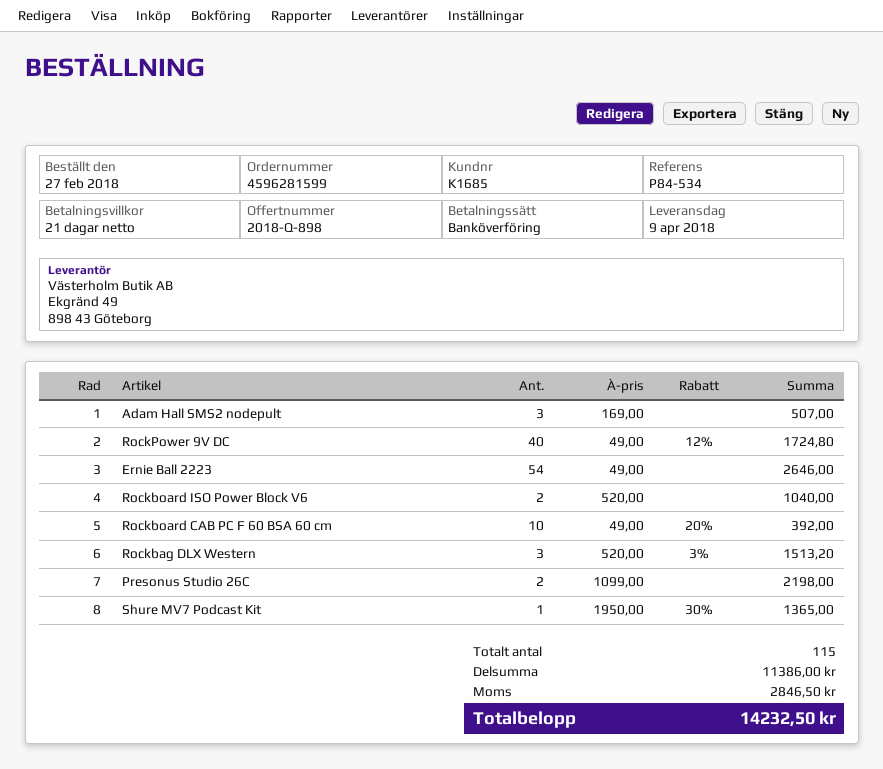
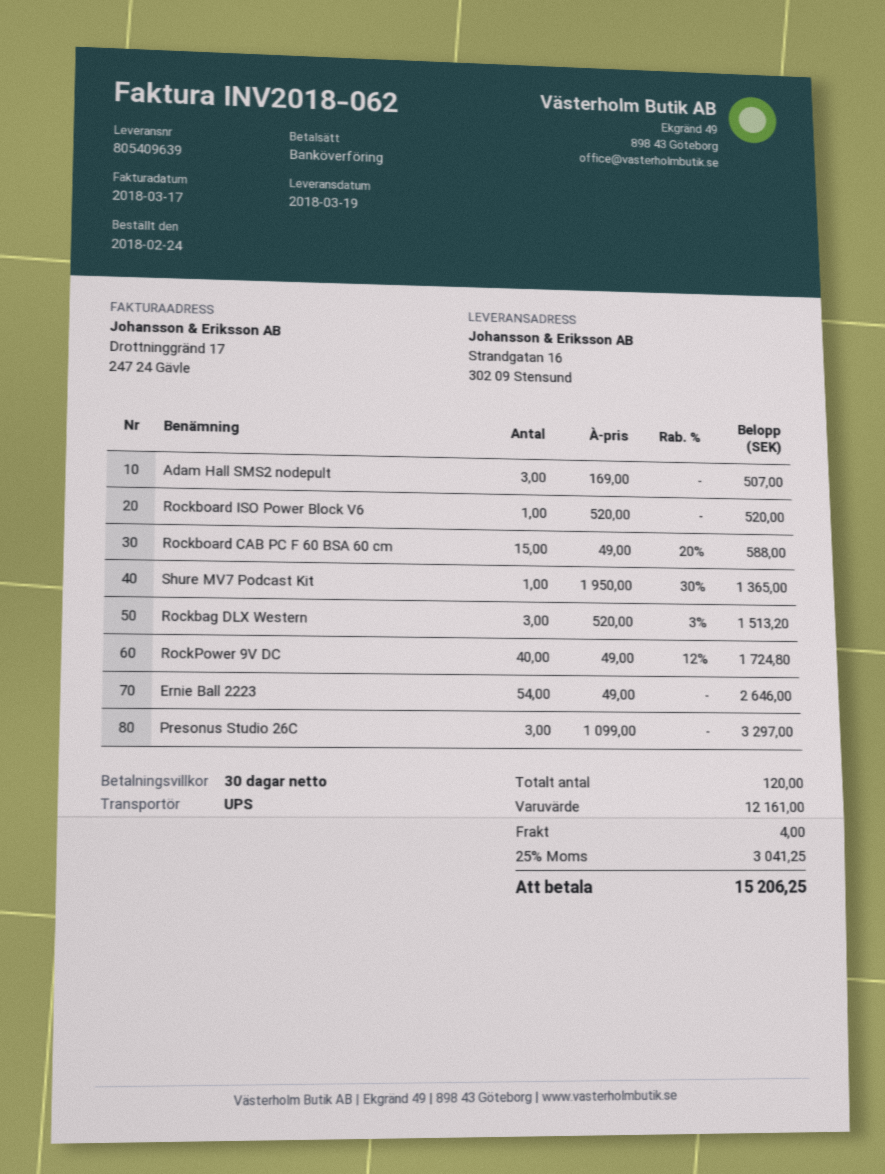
order date: 2018-02-27 -> 2018-02-24
delivery date: 2018-04-09 -> 2018-03-19
payment terms: 21 days -> 30 days
Rockboard ISO Power Block V6: 2 x 520.00 = 1040.00 -> 1 x 520.00 = 520.00
Rockboard CAB PC F 60 BSA 60 cm: 10 x 49.00 - 20% = 392.00 -> 15 x 49.00 - 20% = 588.00
Presonus Studio 26C: 2 x 1099.00 = 2198.00 -> 3 x 1099.00 = 3297.00
total quantity: 115 -> 120
subtotal: 11386.00 -> 12161.00
shipping: none -> 4.00
tax: 2846.50 -> 3041.25
total: 14232.50 -> 15206.25

